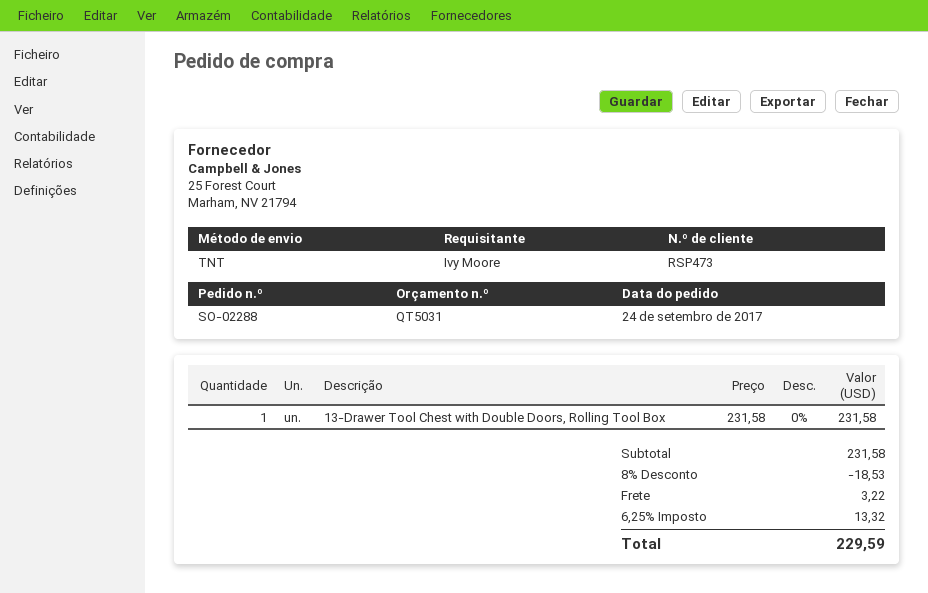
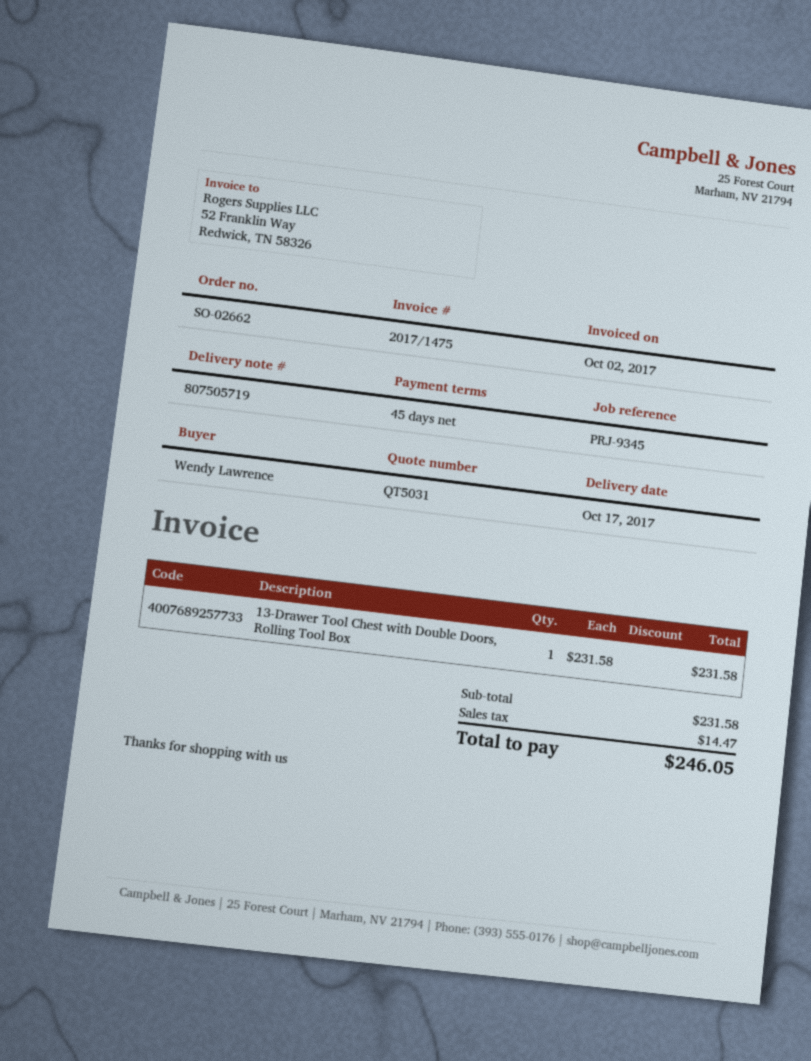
order number: SO-02288 -> SO-02662
ordered by: Ivy Moore -> Wendy Lawrence
discount: 8% = 18.53 -> none
shipping: 3.22 -> none
tax: 13.32 -> 14.47
total: 229.59 -> 246.05

